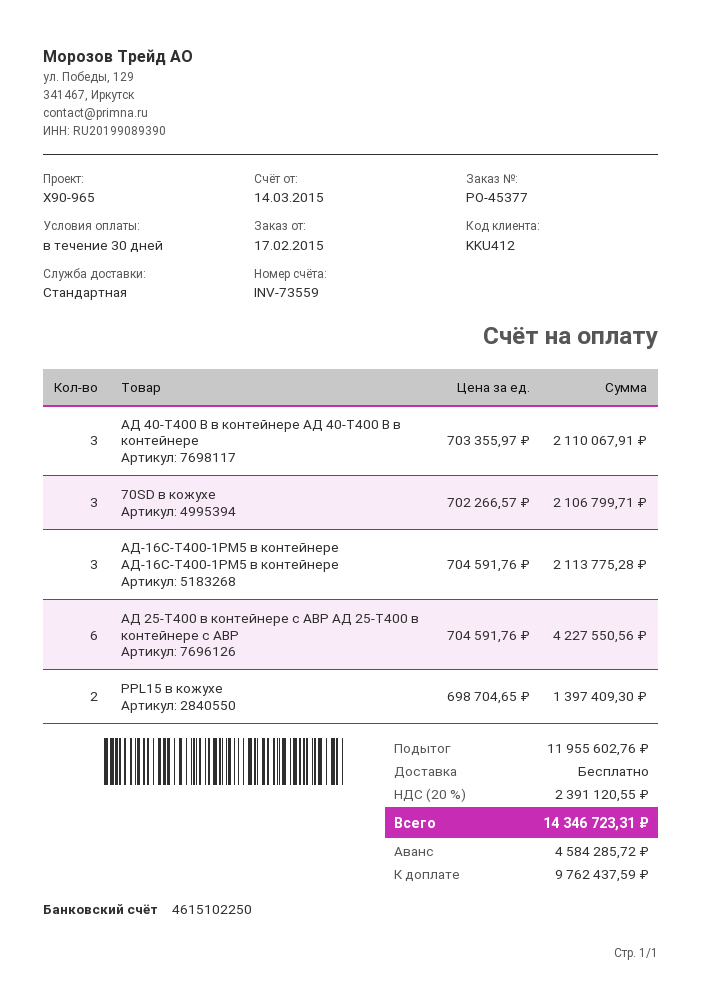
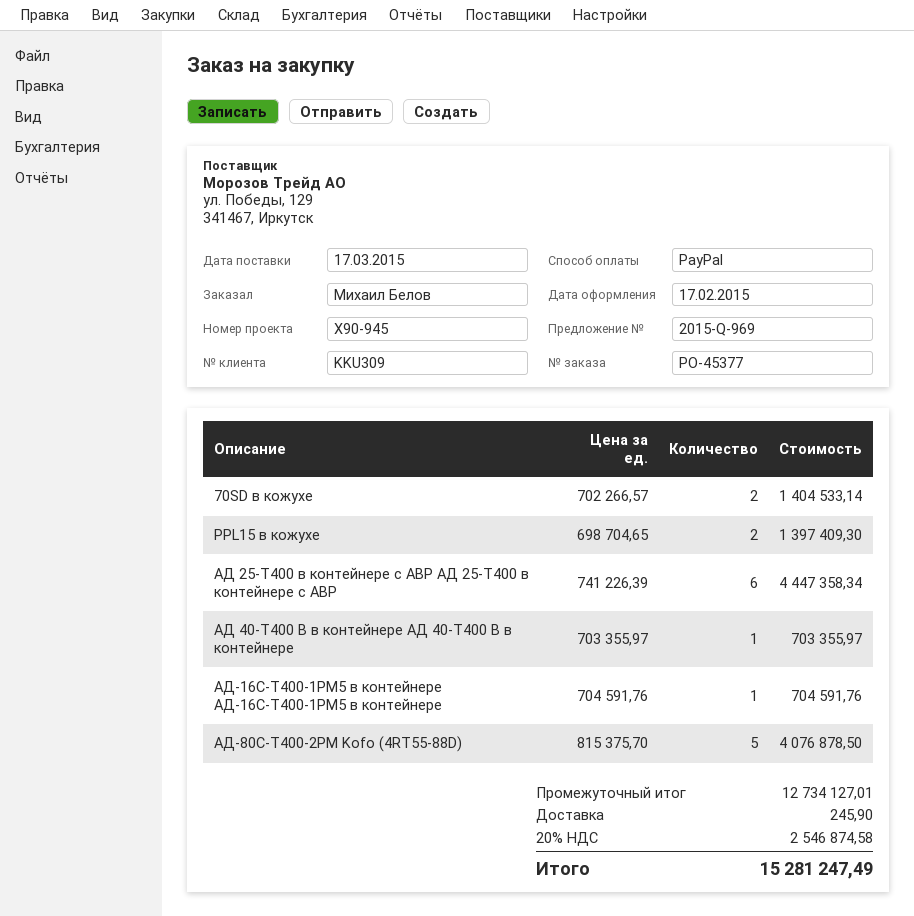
customer number: KKU412 -> KKU309
reference: X90-965 -> X90-945
АД 40-Т400 В в контейнере АД 40-Т400 В в контейнере: 3 x 703355.97 = 2110067.91 -> 1 x 703355.97 = 703355.97
70SD в кожухе: 3 x 702266.57 = 2106799.71 -> 2 x 702266.57 = 1404533.14
АД-16С-Т400-1РМ5 в контейнере АД-16С-Т400-1РМ5 в контейнере: 3 x 704591.76 = 2113775.28 -> 1 x 704591.76 = 704591.76
АД 25-Т400 в контейнере с АВР АД 25-Т400 в контейнере с АВР: 6 x 704591.76 = 4227550.56 -> 6 x 741226.39 = 4447358.34
АД-80С-Т400-2РМ Kofo (4RT55-88D): none -> 5 x 815375.70 = 4076878.50
subtotal: 11955602.76 -> 12734127.01
shipping: 0.00 -> 245.90
tax: 20% = 2391120.55 -> 20% = 2546874.58
total: 14346723.31 -> 15281247.49

